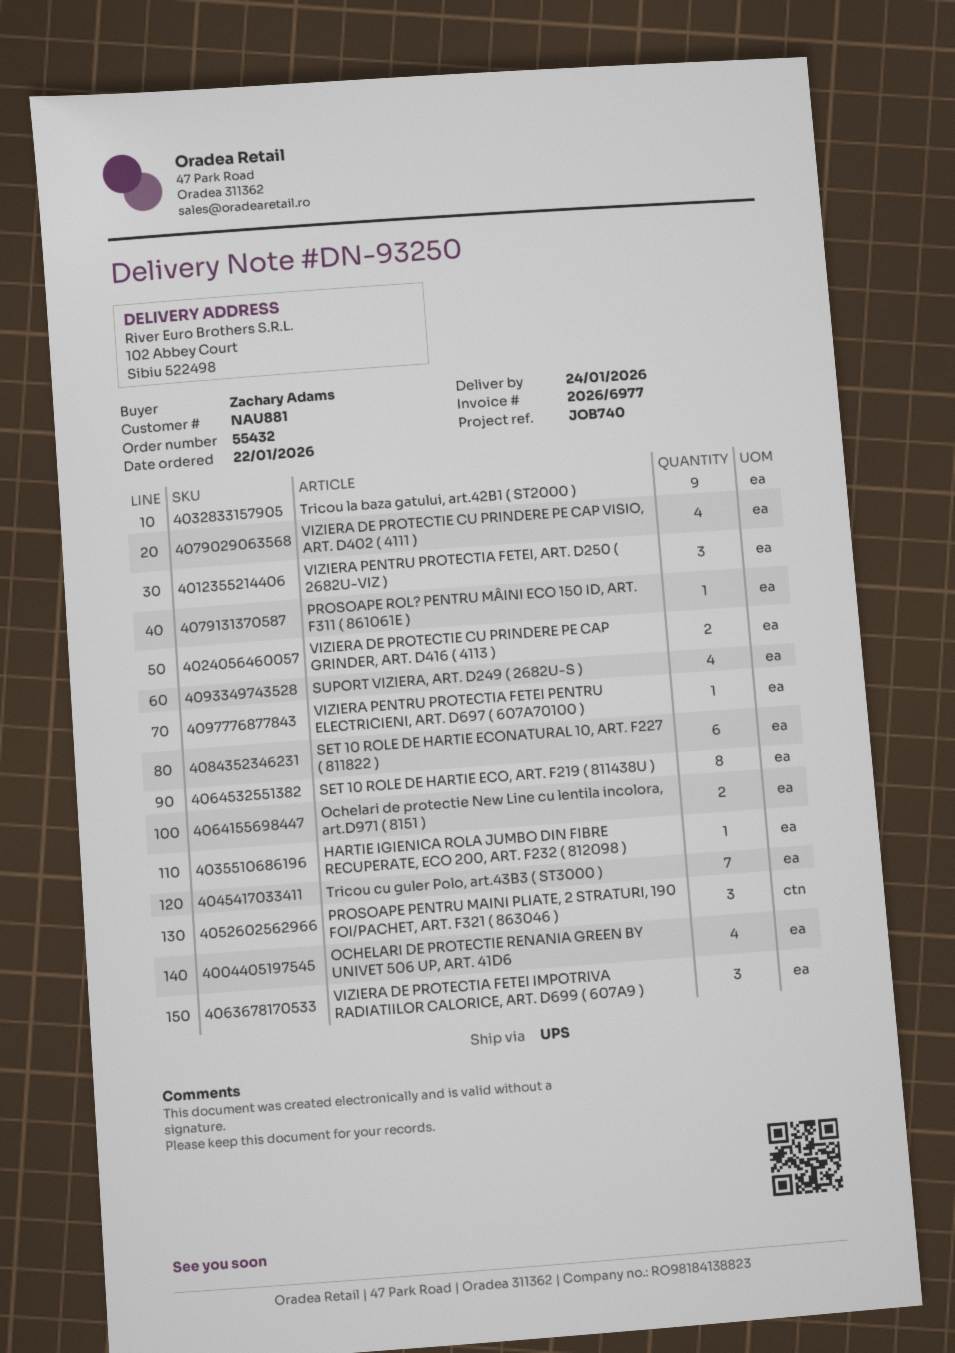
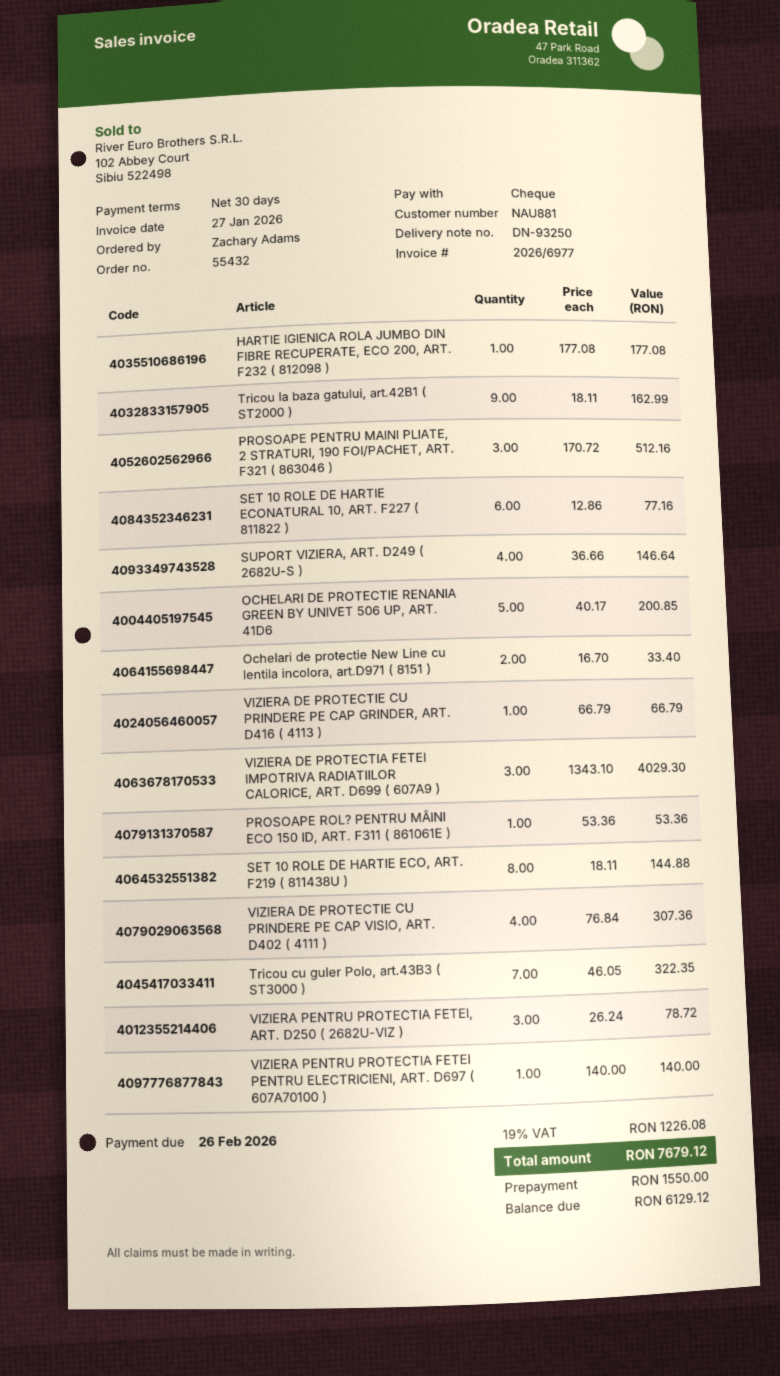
VIZIERA DE PROTECTIE CU PRINDERE PE CAP GRINDER, ART. D416 ( 4113 ): 2 -> 1
OCHELARI DE PROTECTIE RENANIA GREEN BY UNIVET 506 UP, ART. 41D6: 4 -> 5

